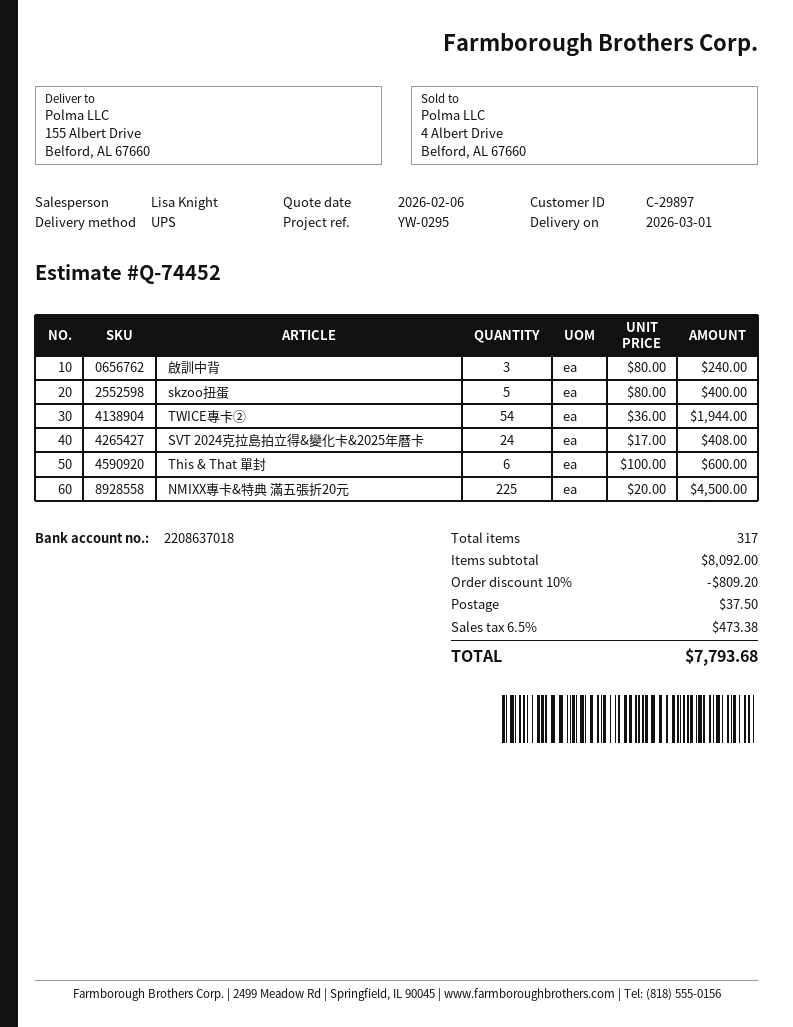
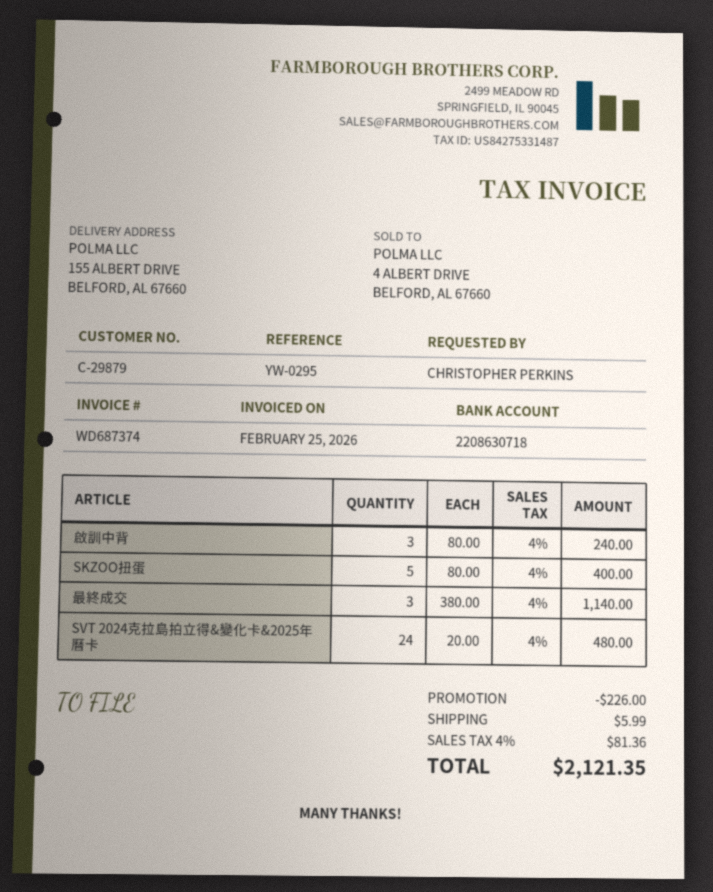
customer number: C-29897 -> C-29879
bank account: 2208637018 -> 2208630718
TWICE專卡②: 54 x 36.00 = 1944.00 -> none
SVT 2024克拉島拍立得&變化卡&2025年曆卡: 24 x 17.00 = 408.00 -> 24 x 20.00 = 480.00
This & That 單封: 6 x 100.00 = 600.00 -> none
NMIXX專卡&特典 滿五張折20元: 225 x 20.00 = 4500.00 -> none
最終成交: none -> 3 x 380.00 = 1140.00
discount: 809.20 -> 226.00
shipping: 37.50 -> 5.99
tax: 6.5% = 473.38 -> 4% = 81.36
total: 7793.68 -> 2121.35

